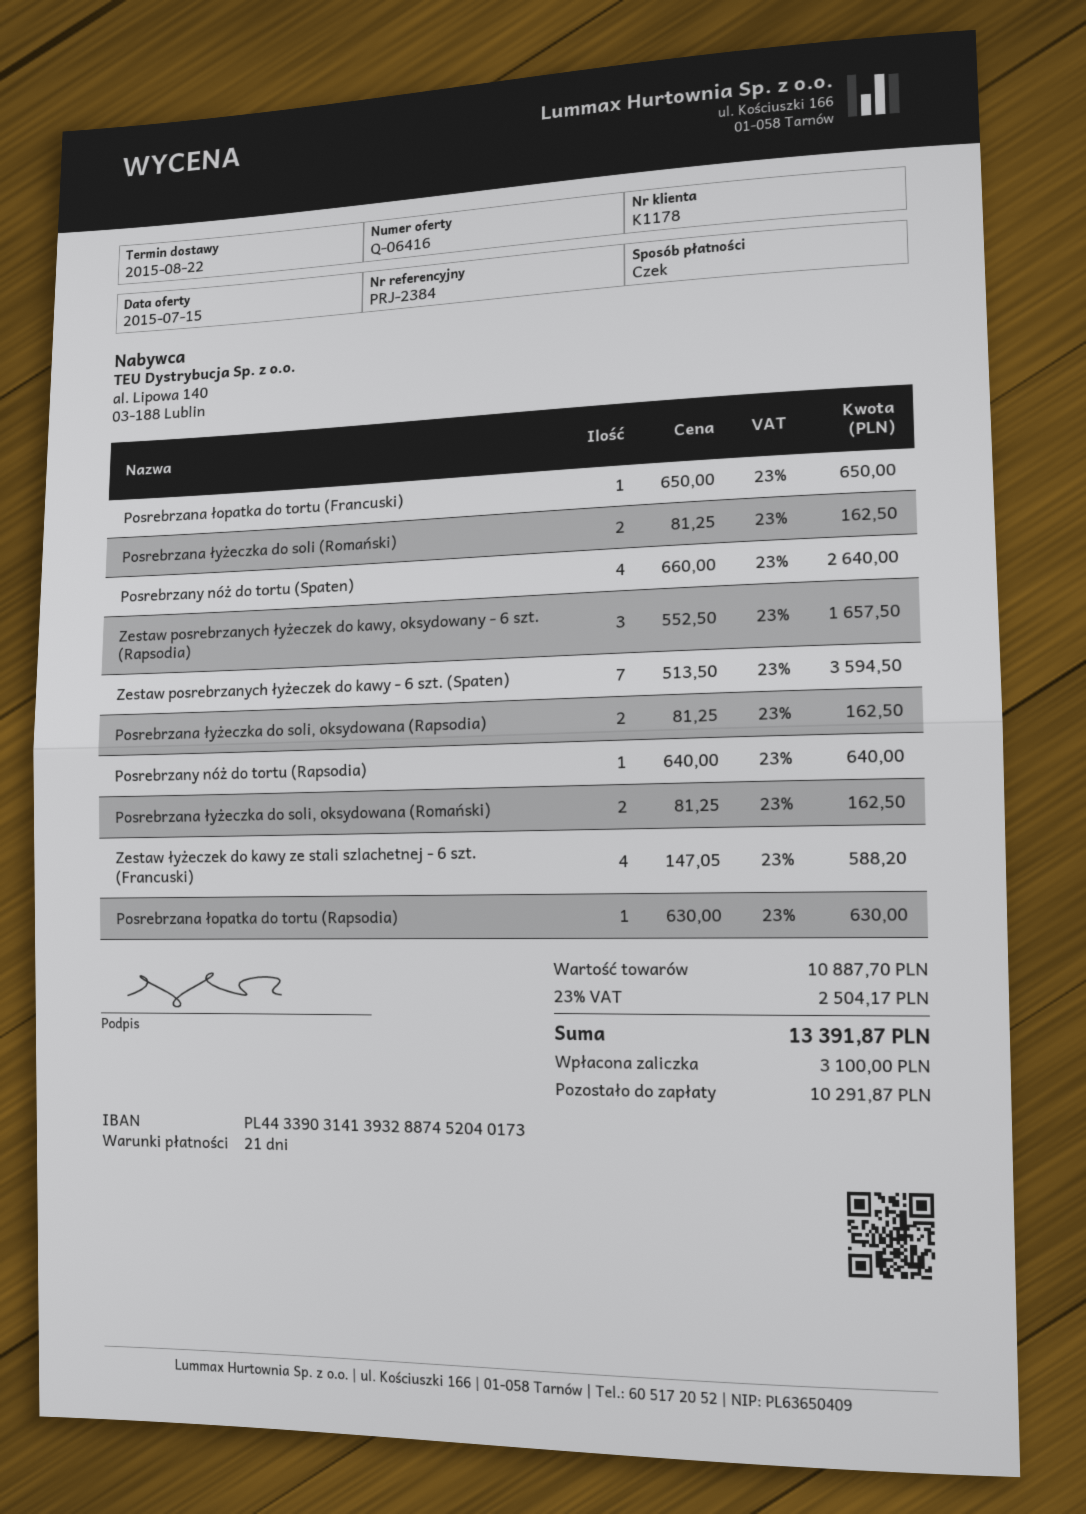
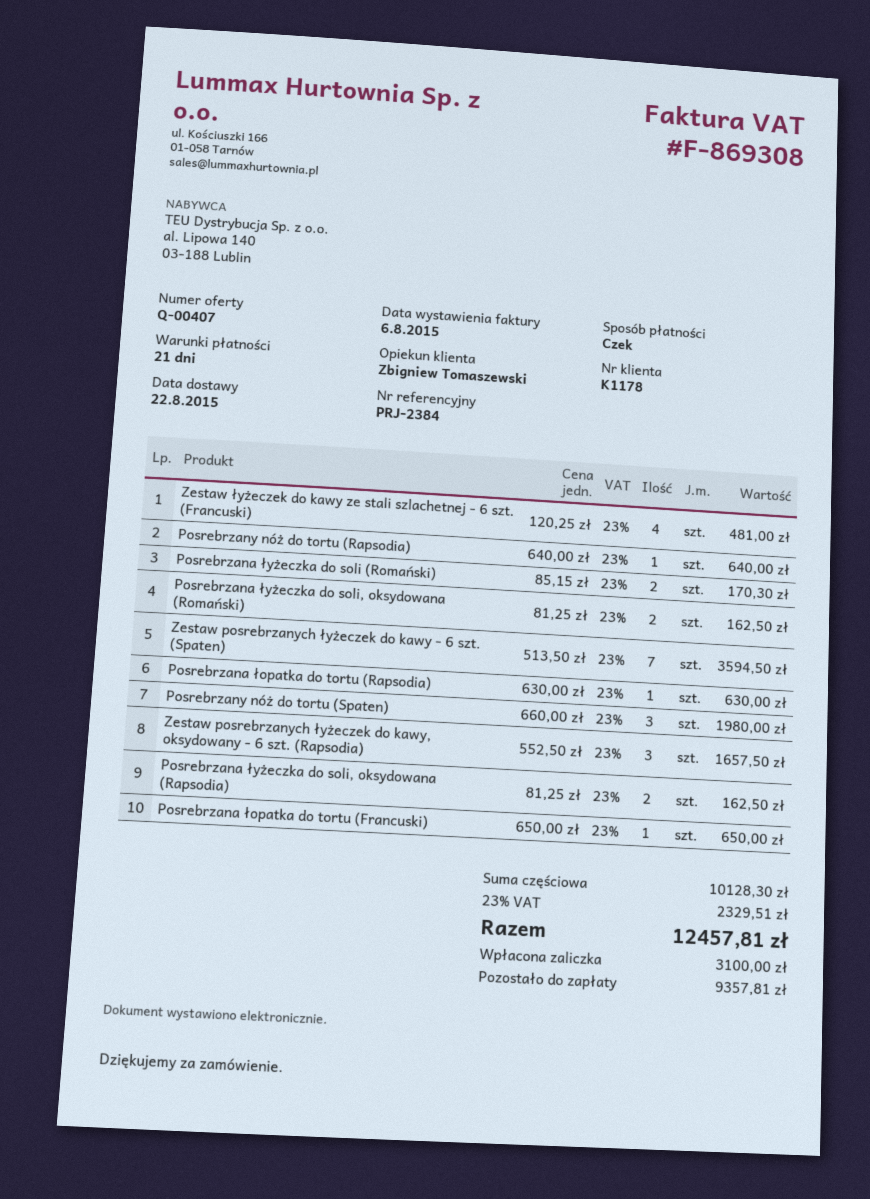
quote number: Q-06416 -> Q-00407
Posrebrzana łyżeczka do soli (Romański): 2 x 81.25 = 162.50 -> 2 x 85.15 = 170.30
Posrebrzany nóż do tortu (Spaten): 4 x 660.00 = 2640.00 -> 3 x 660.00 = 1980.00
Zestaw łyżeczek do kawy ze stali szlachetnej - 6 szt. (Francuski): 4 x 147.05 = 588.20 -> 4 x 120.25 = 481.00
subtotal: 10887.70 -> 10128.30
tax: 23% = 2504.17 -> 23% = 2329.51
total: 13391.87 -> 12457.81
balance: 10291.87 -> 9357.81

